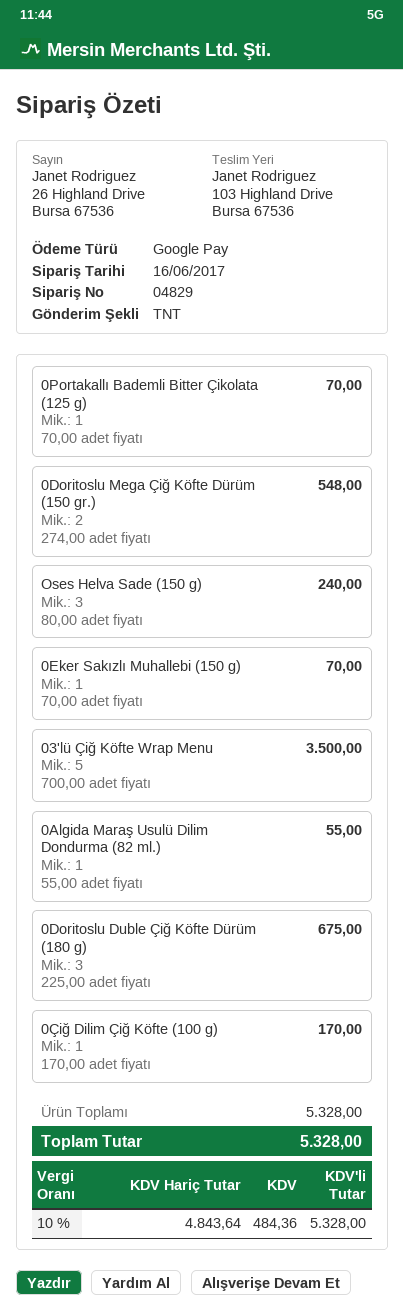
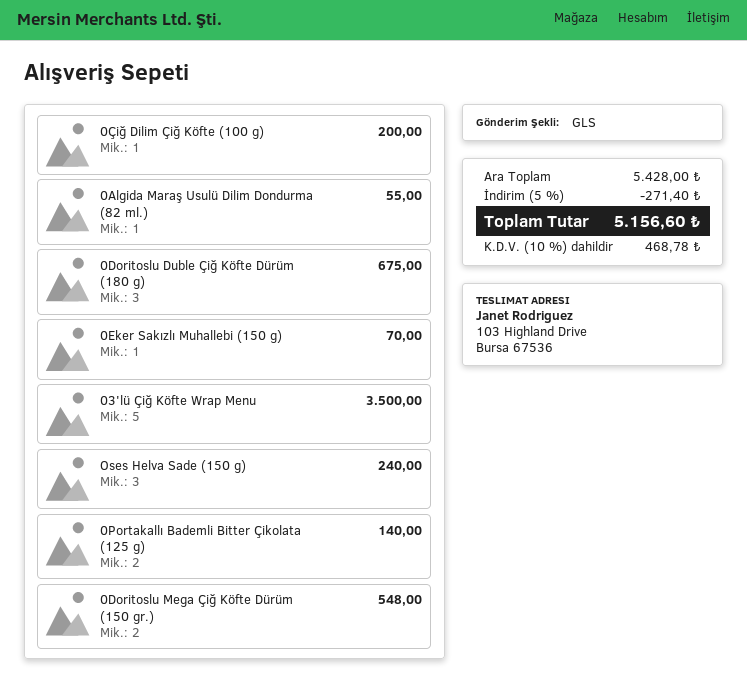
shipping method: TNT -> GLS
0Portakallı Bademli Bitter Çikolata (125 g): 1 for 70.00 -> 2 for 140.00
0Çiğ Dilim Çiğ Köfte (100 g): 1 for 170.00 -> 1 for 200.00
subtotal: 5328.00 -> 5428.00
discount: none -> 5% = 271.40
tax: 10% = 484.36 -> 10% = 468.78
total: 5328.00 -> 5156.60

